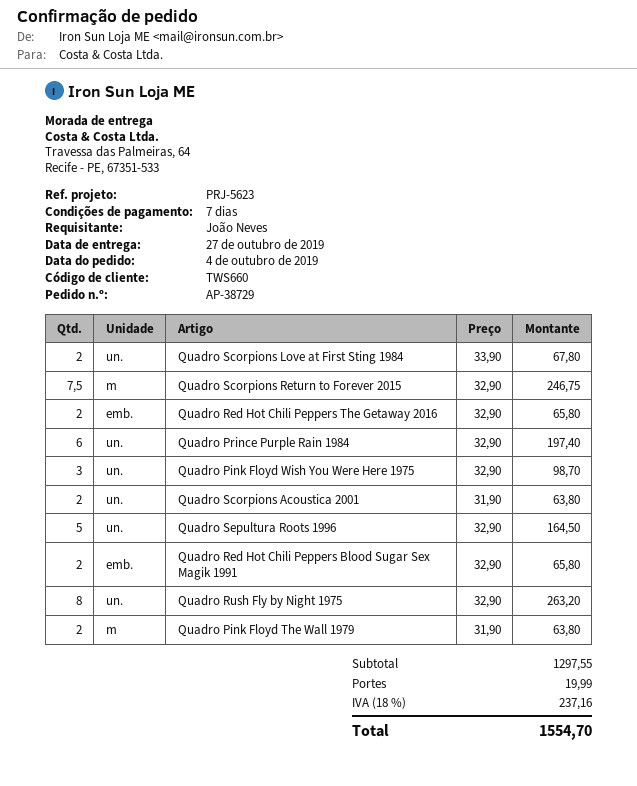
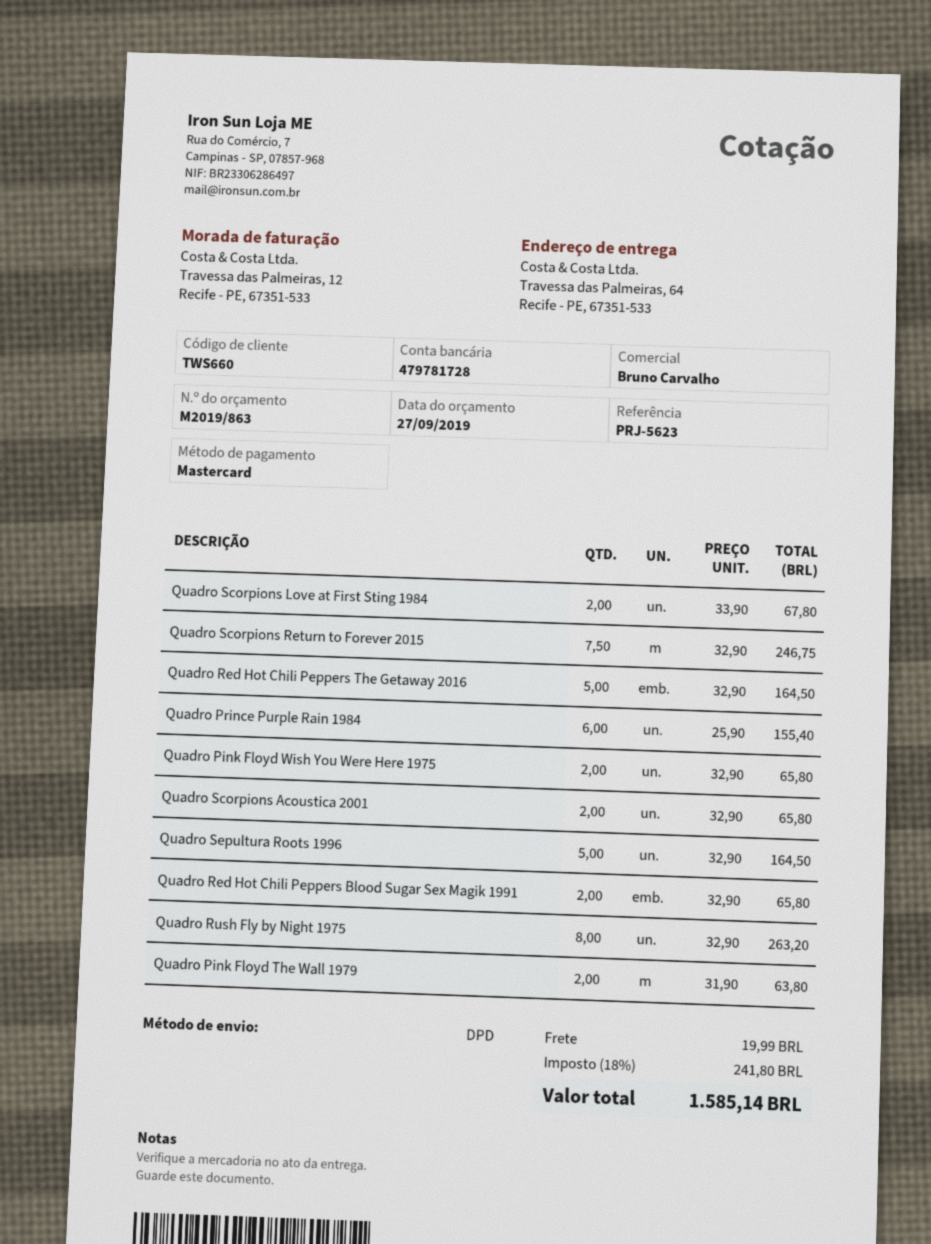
Quadro Red Hot Chili Peppers The Getaway 2016: 2 x 32.90 = 65.80 -> 5 x 32.90 = 164.50
Quadro Prince Purple Rain 1984: 6 x 32.90 = 197.40 -> 6 x 25.90 = 155.40
Quadro Pink Floyd Wish You Were Here 1975: 3 x 32.90 = 98.70 -> 2 x 32.90 = 65.80
Quadro Scorpions Acoustica 2001: 2 x 31.90 = 63.80 -> 2 x 32.90 = 65.80
tax: 18% = 237.16 -> 18% = 241.80
total: 1554.70 -> 1585.14

